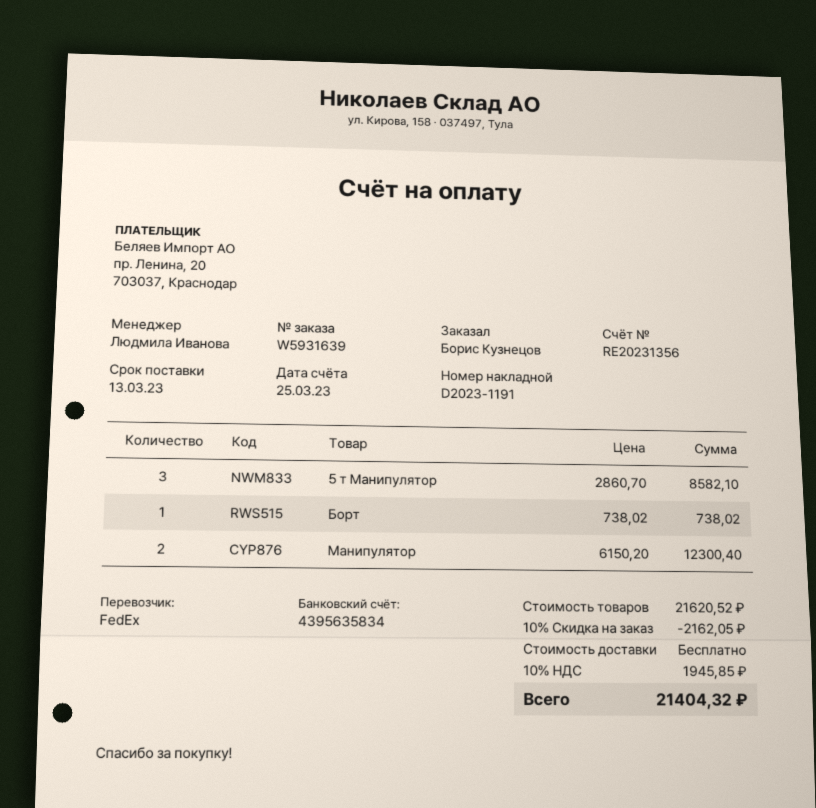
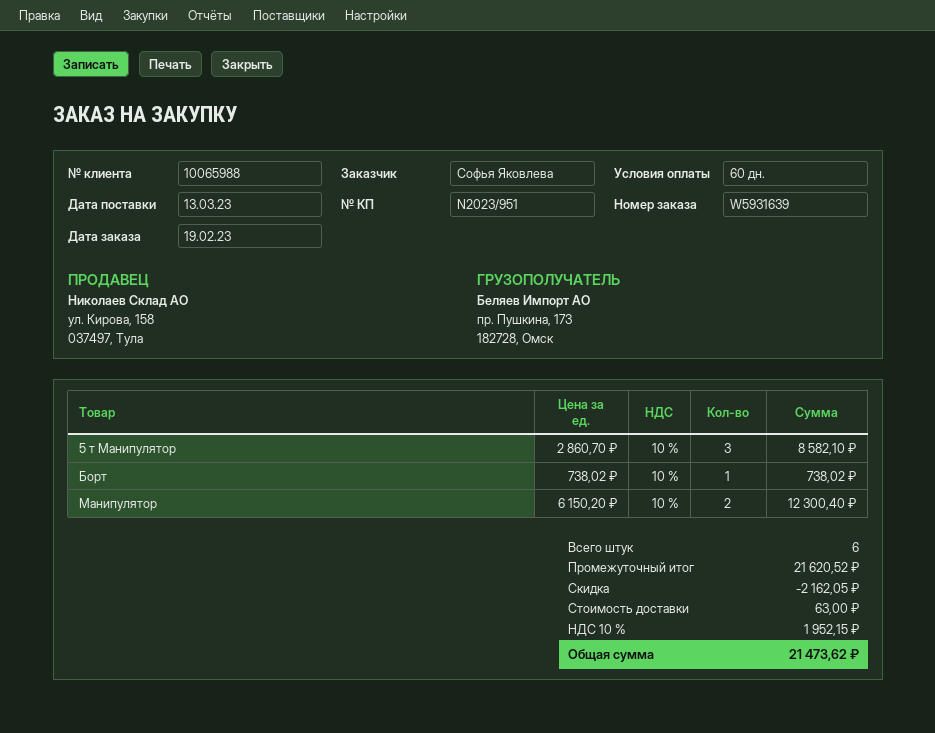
ordered by: Борис Кузнецов -> Софья Яковлева
shipping: 0.00 -> 63.00
tax: 10% = 1945.85 -> 10% = 1952.15
total: 21404.32 -> 21473.62

